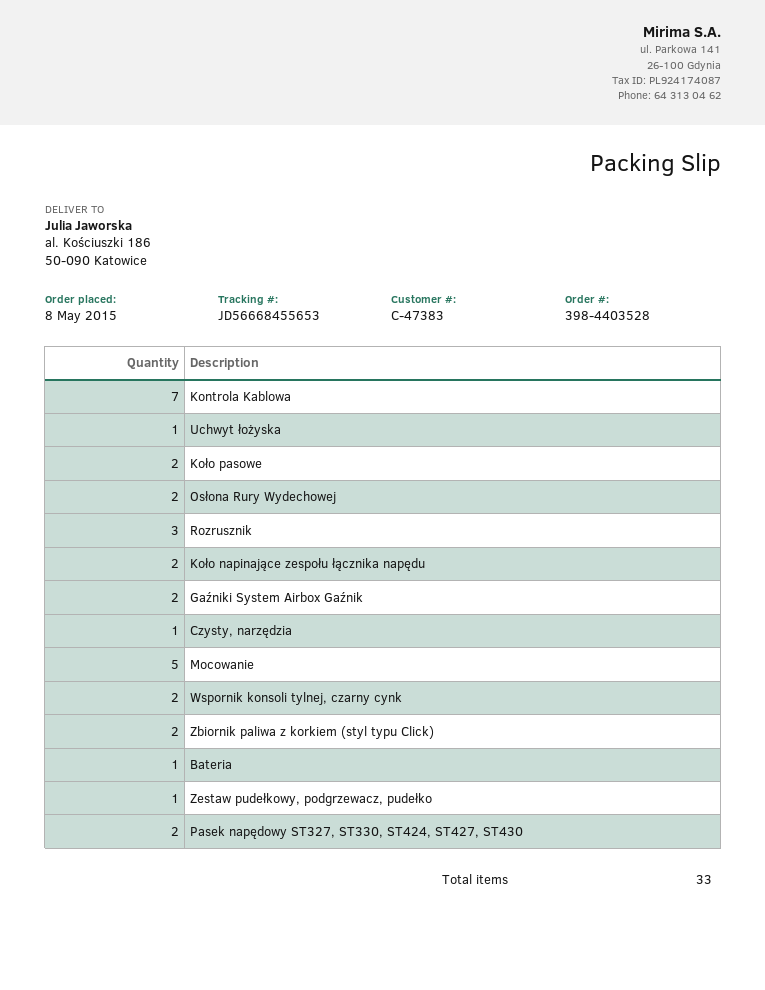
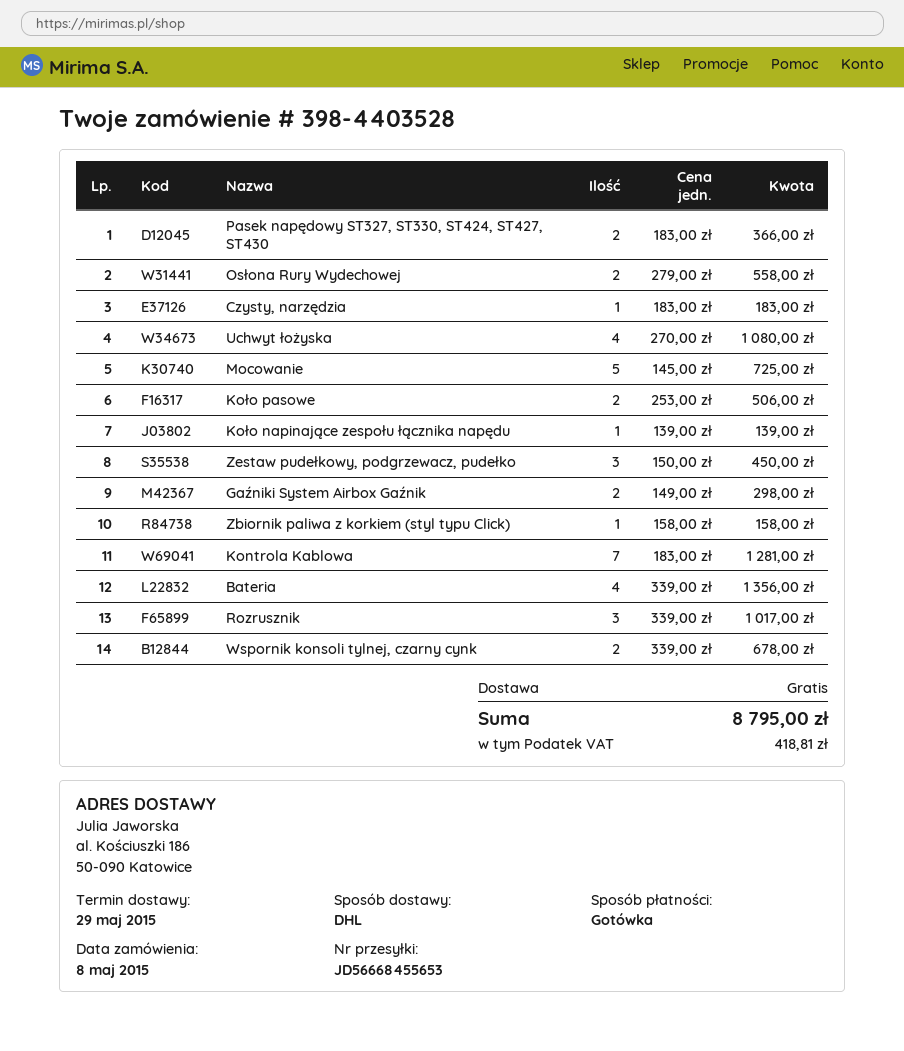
Uchwyt łożyska: 1 -> 4
Koło napinające zespołu łącznika napędu: 2 -> 1
Zbiornik paliwa z korkiem (styl typu Click): 2 -> 1
Bateria: 1 -> 4
Zestaw pudełkowy, podgrzewacz, pudełko: 1 -> 3

